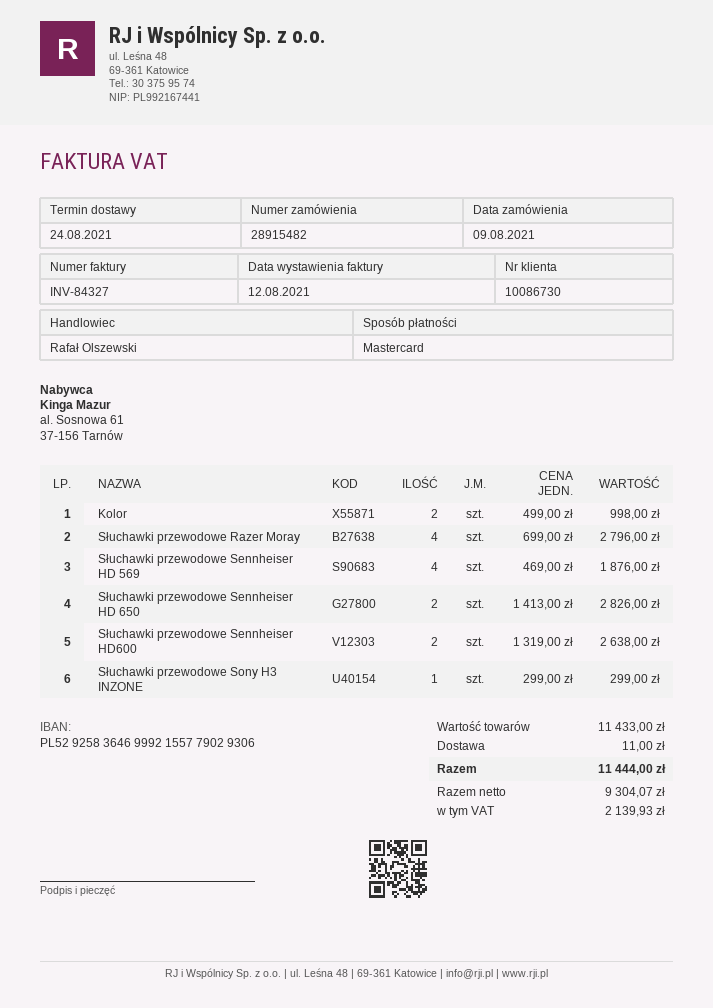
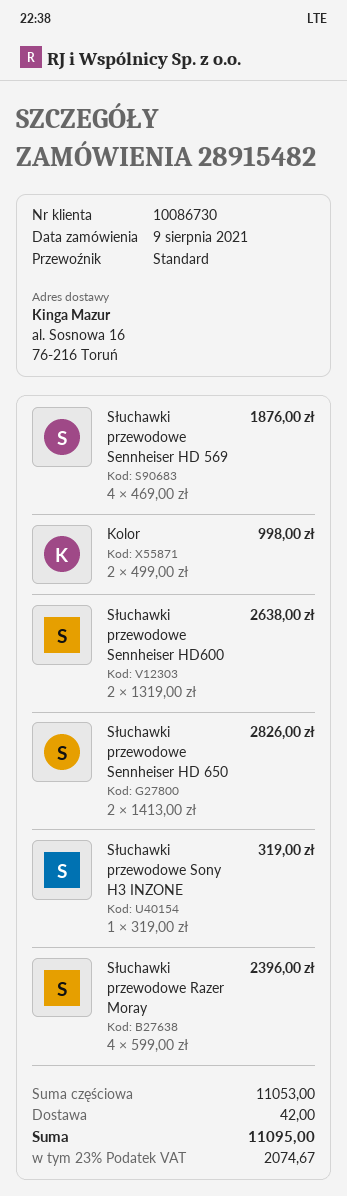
Słuchawki przewodowe Razer Moray: 4 x 699.00 = 2796.00 -> 4 x 599.00 = 2396.00
Słuchawki przewodowe Sony H3 INZONE: 1 x 299.00 = 299.00 -> 1 x 319.00 = 319.00
subtotal: 11433.00 -> 11053.00
shipping: 11.00 -> 42.00
tax: 2139.93 -> 2074.67
total: 11444.00 -> 11095.00

